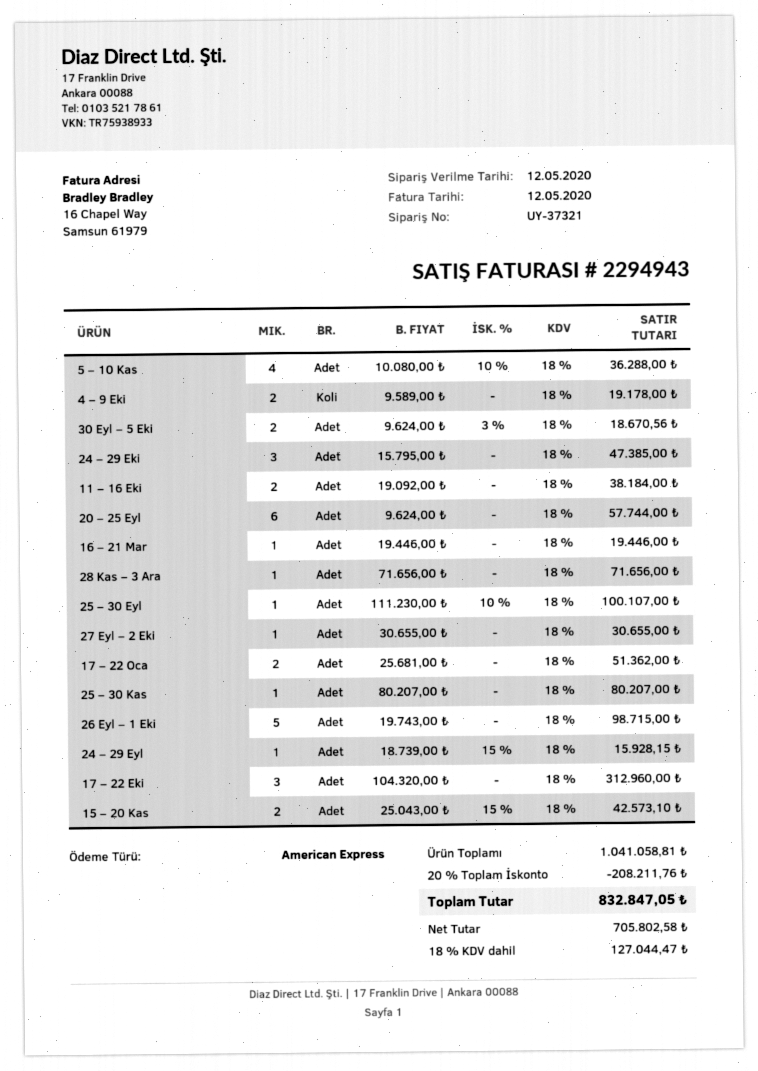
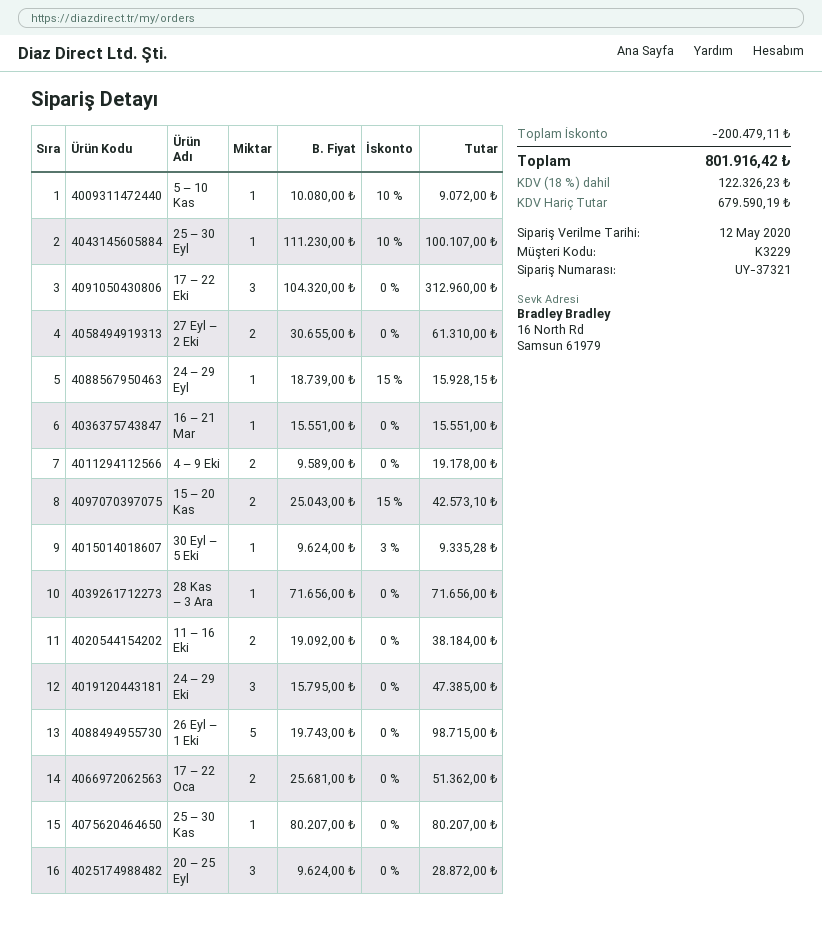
5 – 10 Kas: 4 x 10080.00 - 10% = 36288.00 -> 1 x 10080.00 - 10% = 9072.00
30 Eyl – 5 Eki: 2 x 9624.00 - 3% = 18670.56 -> 1 x 9624.00 - 3% = 9335.28
20 – 25 Eyl: 6 x 9624.00 = 57744.00 -> 3 x 9624.00 = 28872.00
16 – 21 Mar: 1 x 19446.00 = 19446.00 -> 1 x 15551.00 = 15551.00
27 Eyl – 2 Eki: 1 x 30655.00 = 30655.00 -> 2 x 30655.00 = 61310.00
discount: 208211.76 -> 200479.11
net: 705802.58 -> 679590.19
tax: 18% = 127044.47 -> 18% = 122326.23
total: 832847.05 -> 801916.42

